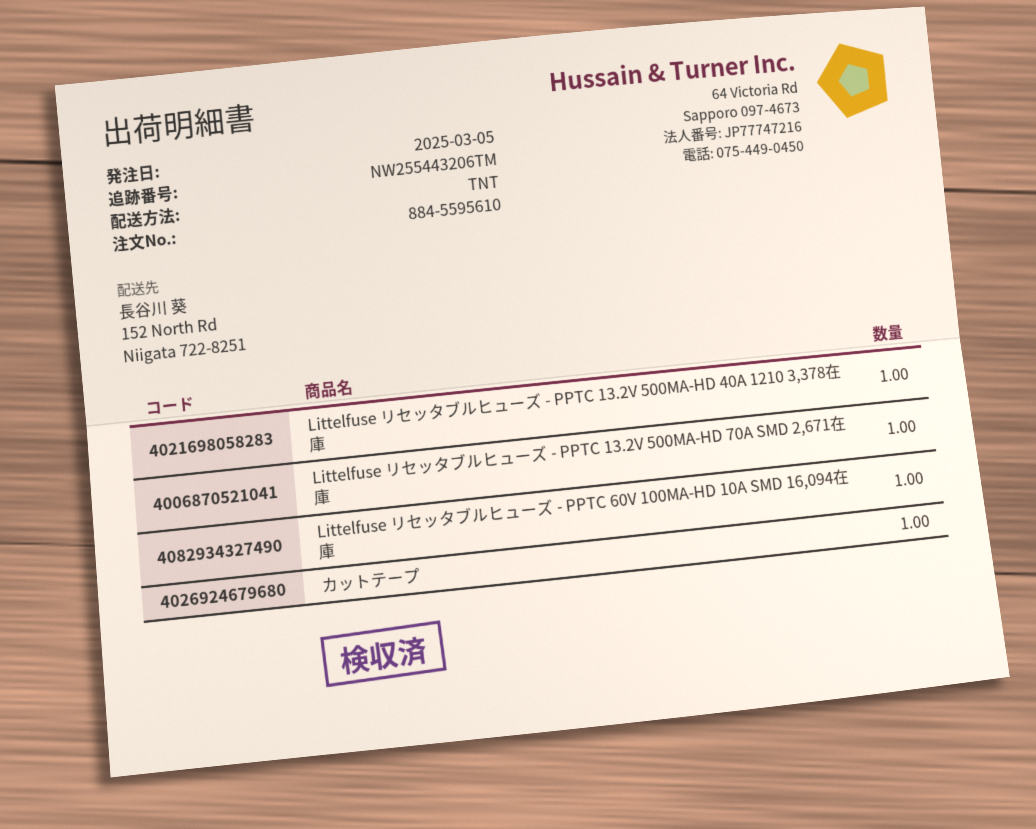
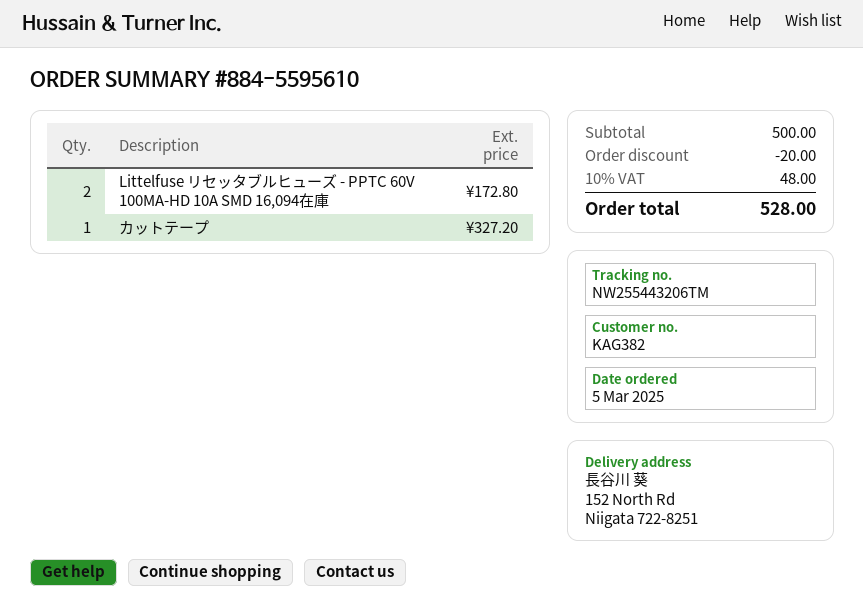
Littelfuse リセッタブルヒューズ - PPTC 13.2V 500MA-HD 40A 1210 3,378在庫: 1 -> none
Littelfuse リセッタブルヒューズ - PPTC 13.2V 500MA-HD 70A SMD 2,671在庫: 1 -> none
Littelfuse リセッタブルヒューズ - PPTC 60V 100MA-HD 10A SMD 16,094在庫: 1 -> 2

